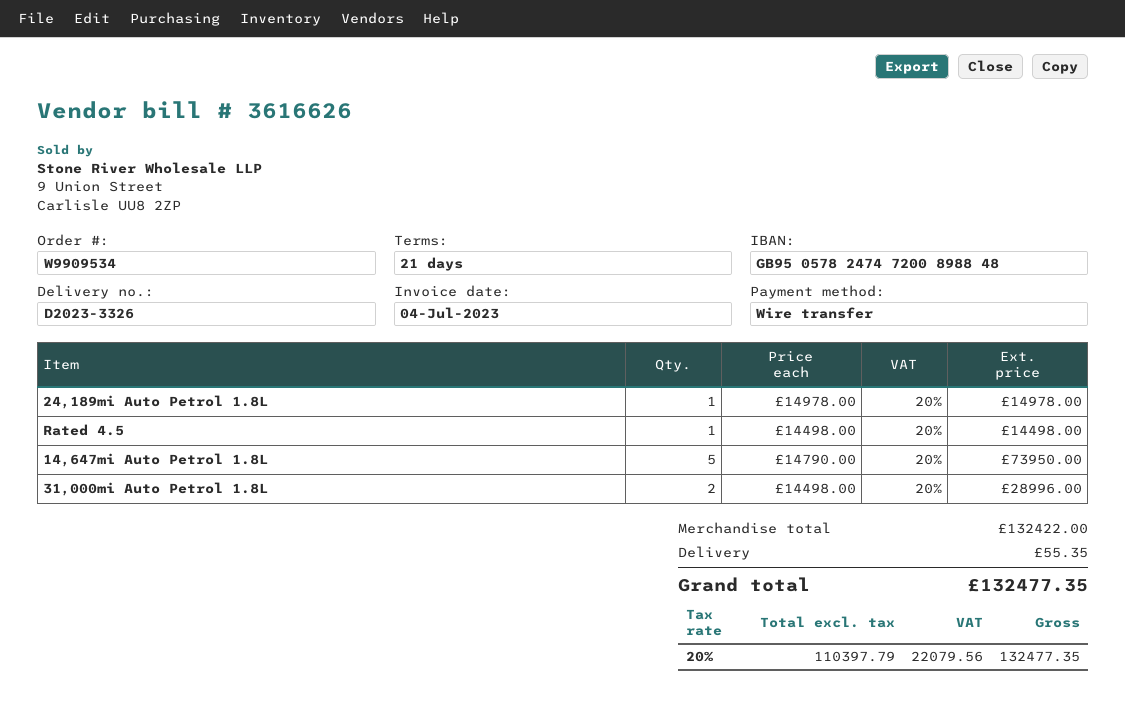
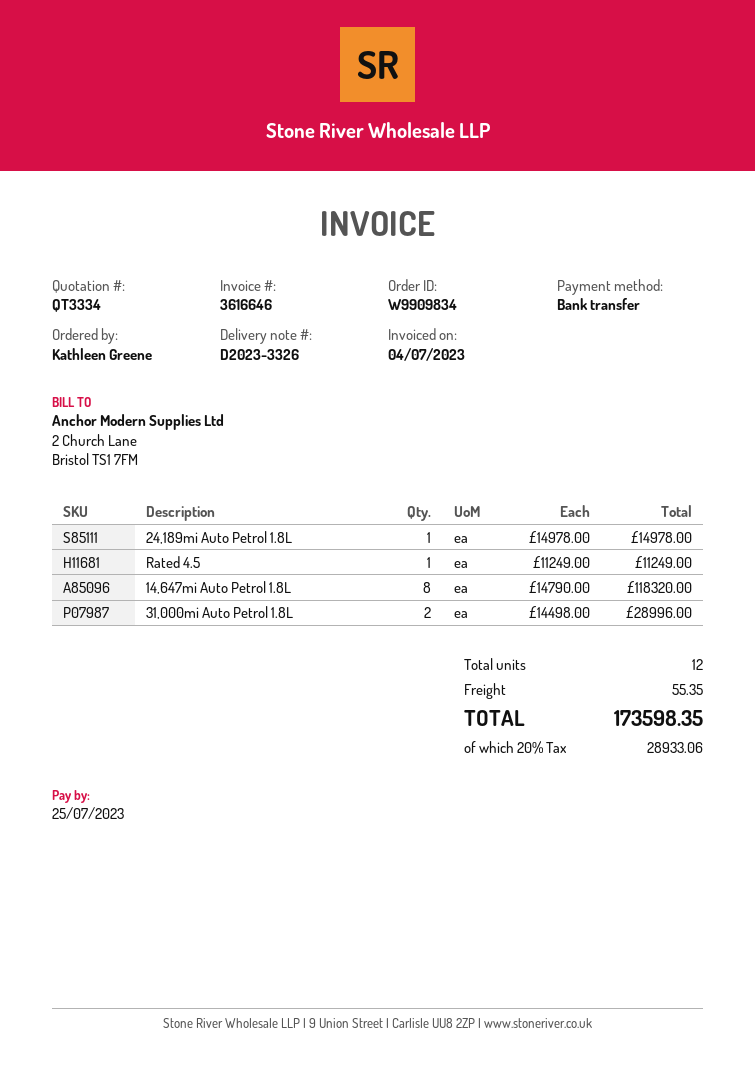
order number: W9909534 -> W9909834
invoice number: 3616626 -> 3616646
Rated 4.5: 1 x 14498.00 = 14498.00 -> 1 x 11249.00 = 11249.00
14,647mi Auto Petrol 1.8L: 5 x 14790.00 = 73950.00 -> 8 x 14790.00 = 118320.00
tax: 20% = 22079.56 -> 20% = 28933.06
total: 132477.35 -> 173598.35

